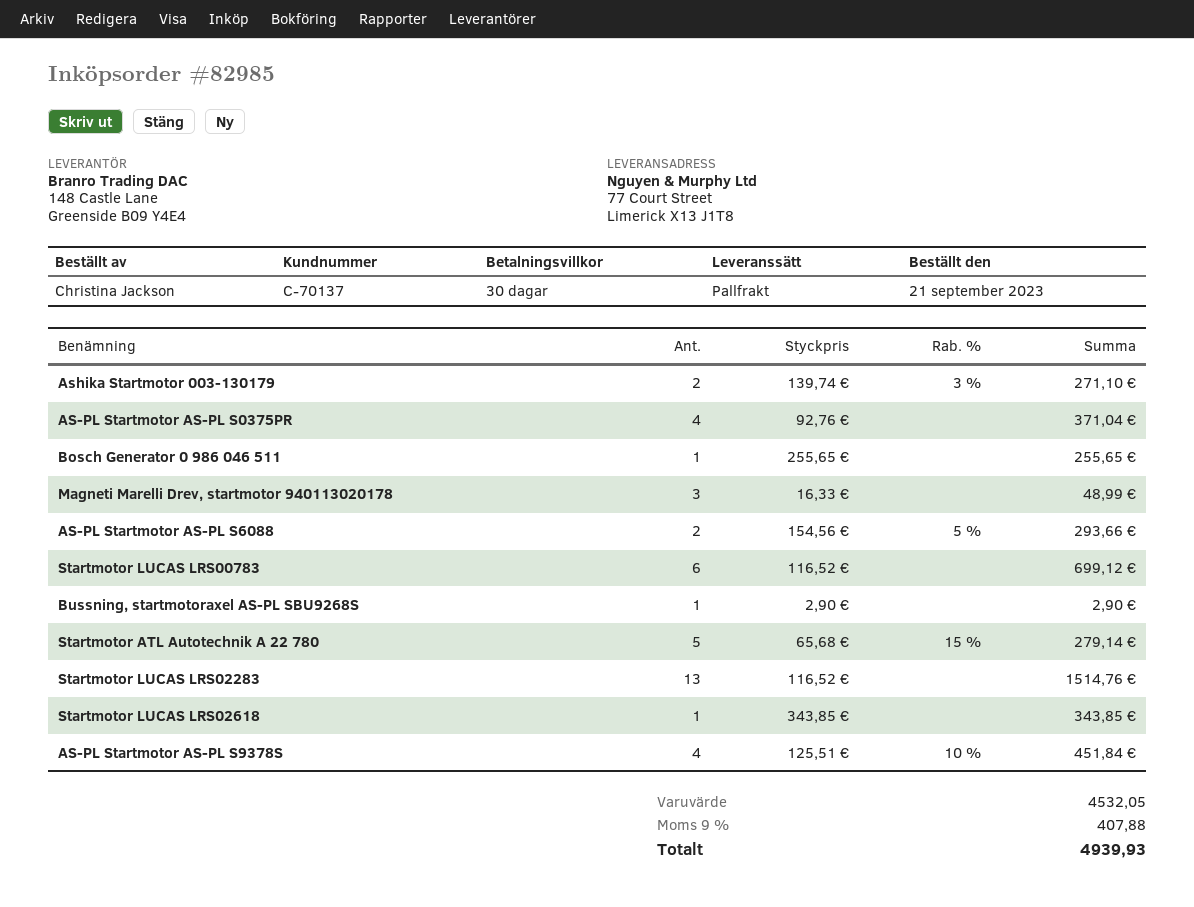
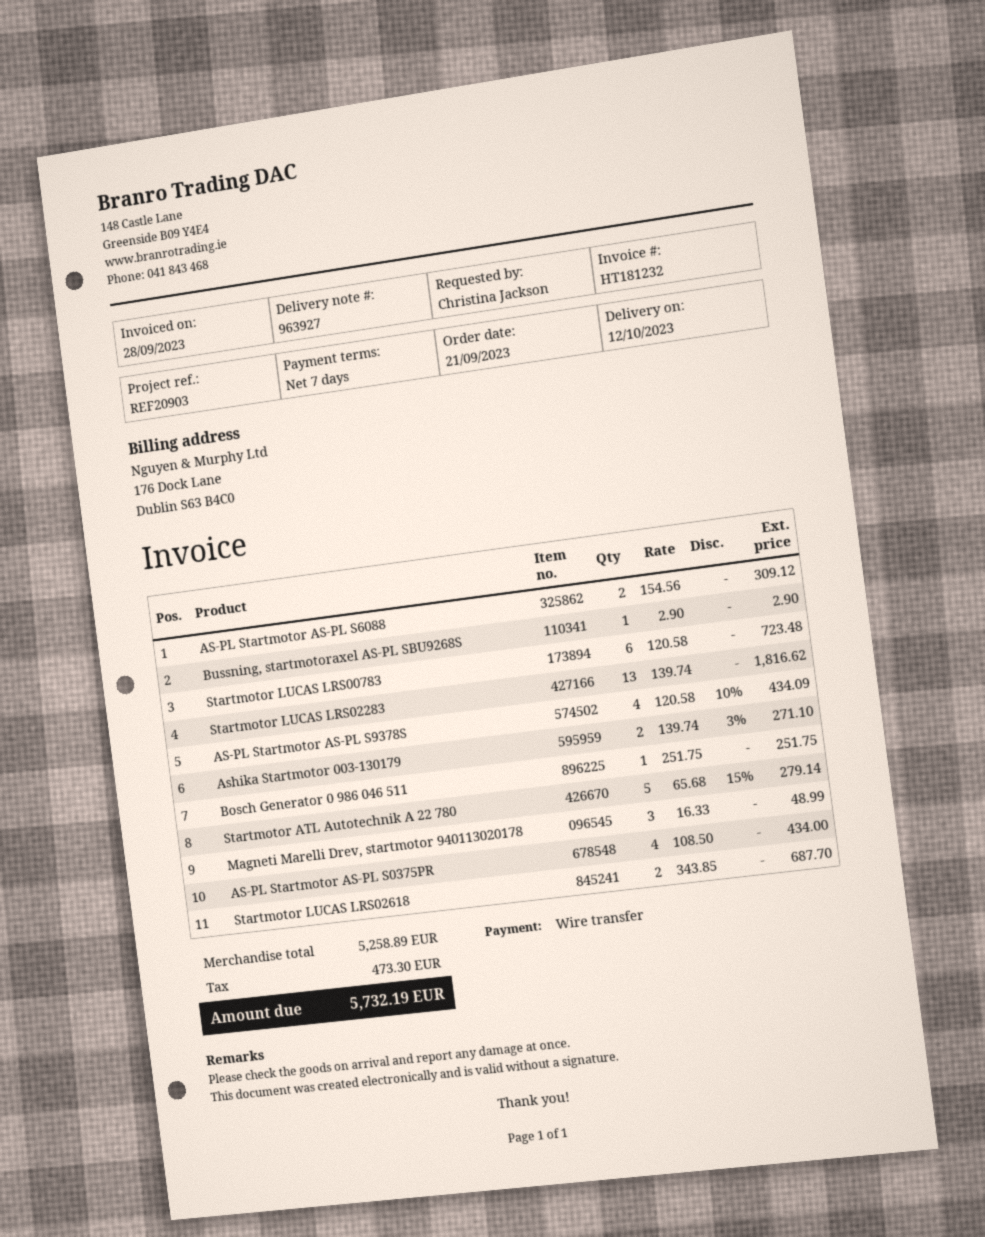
payment terms: 30 days -> 7 days
AS-PL Startmotor AS-PL S0375PR: 4 x 92.76 = 371.04 -> 4 x 108.50 = 434.00
Bosch Generator 0 986 046 511: 1 x 255.65 = 255.65 -> 1 x 251.75 = 251.75
AS-PL Startmotor AS-PL S6088: 2 x 154.56 - 5% = 293.66 -> 2 x 154.56 = 309.12
Startmotor LUCAS LRS00783: 6 x 116.52 = 699.12 -> 6 x 120.58 = 723.48
Startmotor LUCAS LRS02283: 13 x 116.52 = 1514.76 -> 13 x 139.74 = 1816.62
Startmotor LUCAS LRS02618: 1 x 343.85 = 343.85 -> 2 x 343.85 = 687.70
AS-PL Startmotor AS-PL S9378S: 4 x 125.51 - 10% = 451.84 -> 4 x 120.58 - 10% = 434.09
subtotal: 4532.05 -> 5258.89
tax: 407.88 -> 473.30
total: 4939.93 -> 5732.19

